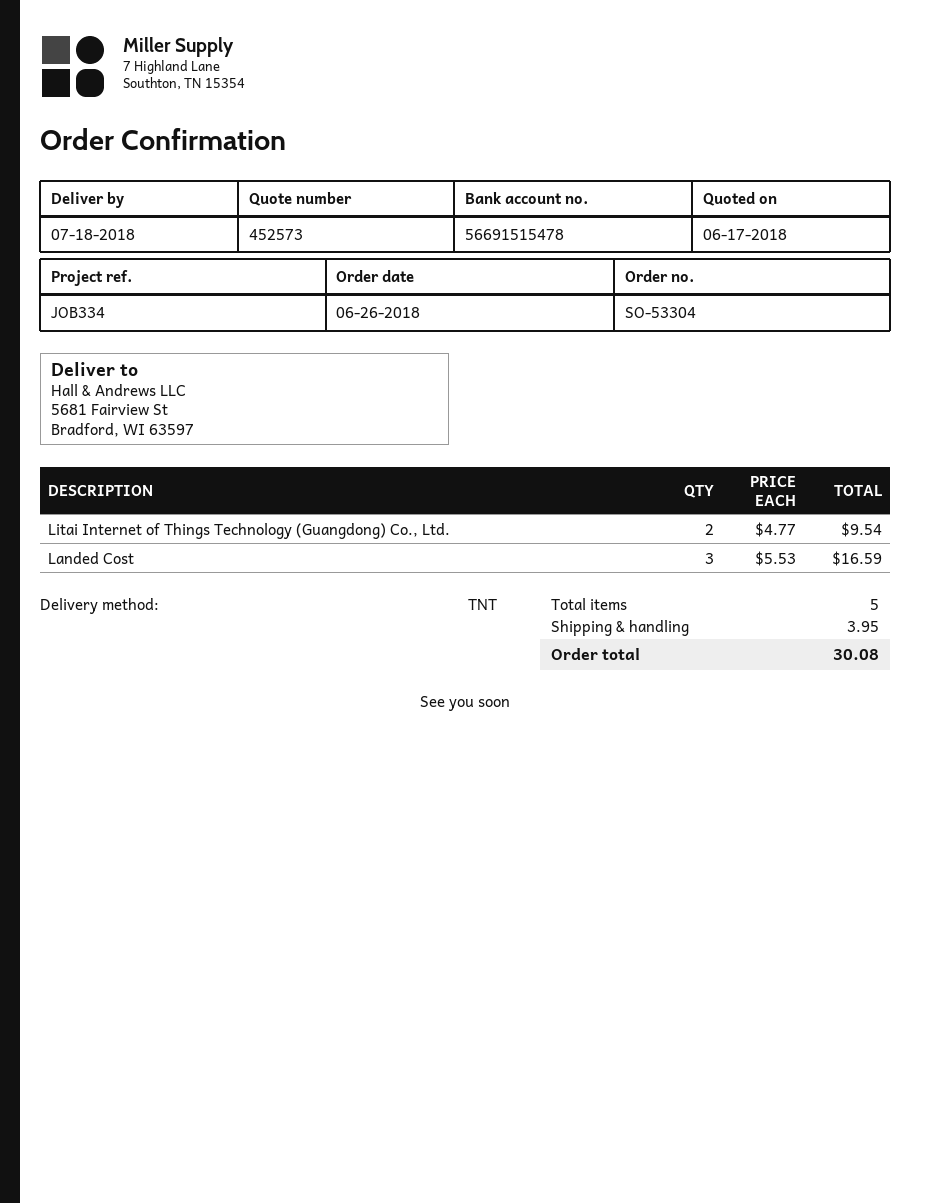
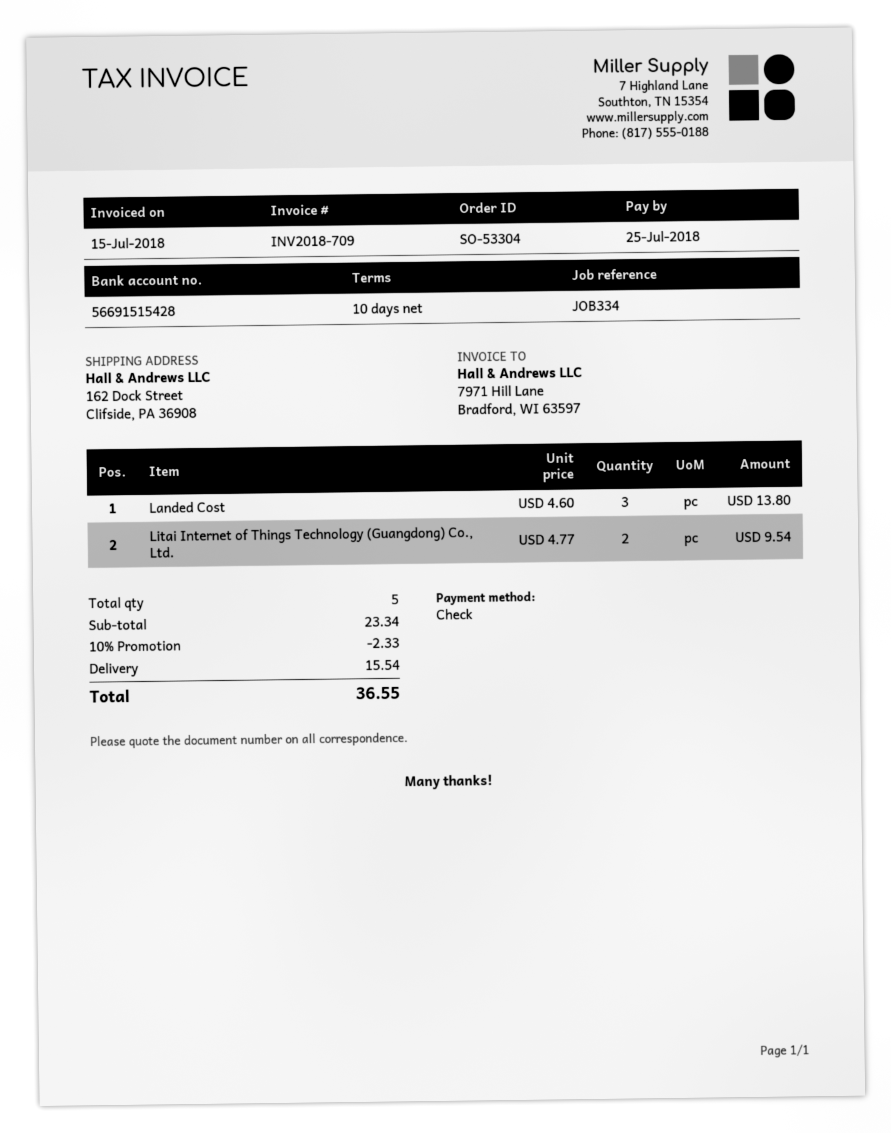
bank account: 56691515478 -> 56691515428
ship to: 5681 Fairview St, Bradford, WI 63597 -> 162 Dock Street, Clifside, PA 36908
Landed Cost: 3 x 5.53 = 16.59 -> 3 x 4.60 = 13.80
discount: none -> 10% = 2.33
shipping: 3.95 -> 15.54
total: 30.08 -> 36.55

